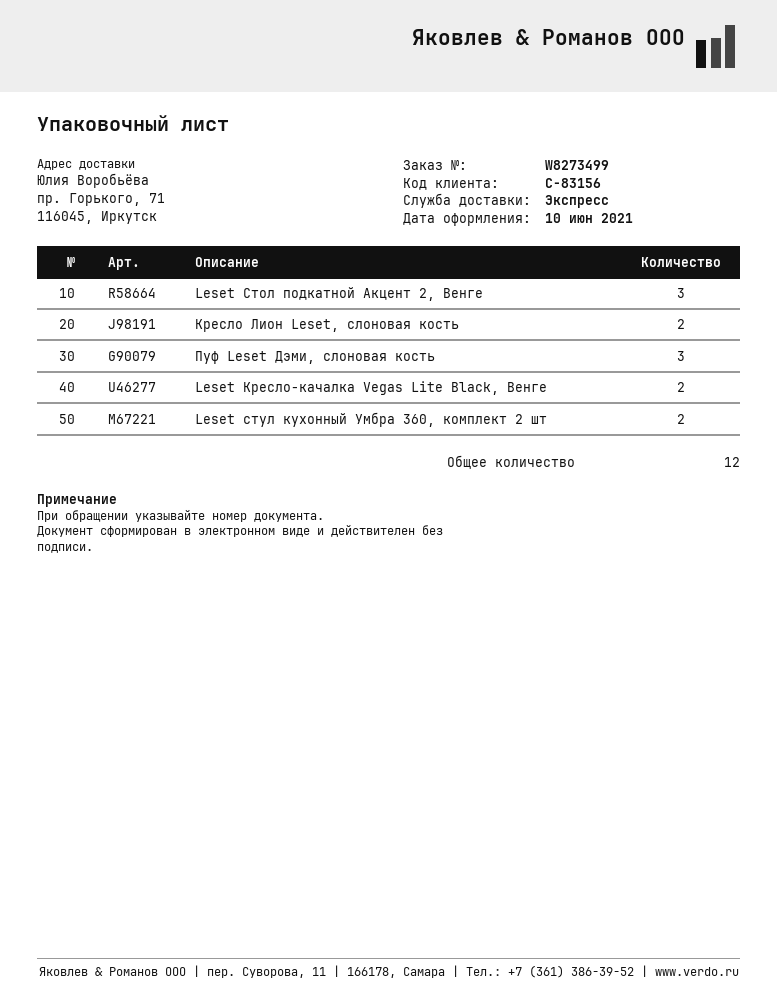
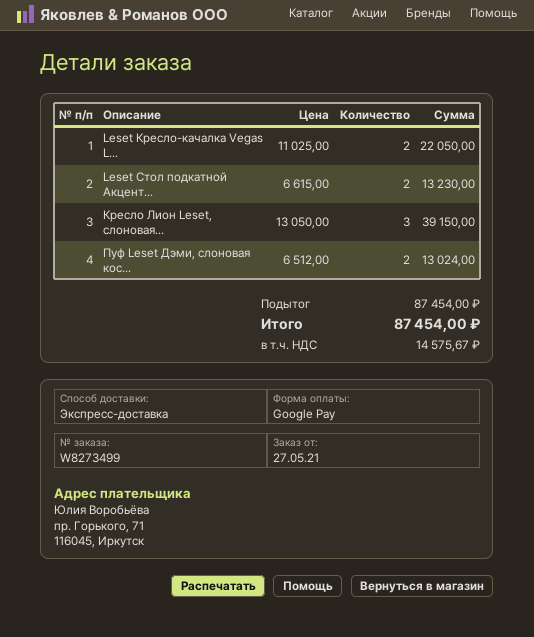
order date: 2021-06-10 -> 2021-05-27
Leset Стол подкатной Акцент 2, Венге: 3 -> 2
Кресло Лион Leset, слоновая кость: 2 -> 3
Пуф Leset Дэми, слоновая кость: 3 -> 2
Leset стул кухонный Умбра 360, комплект 2 шт: 2 -> none

